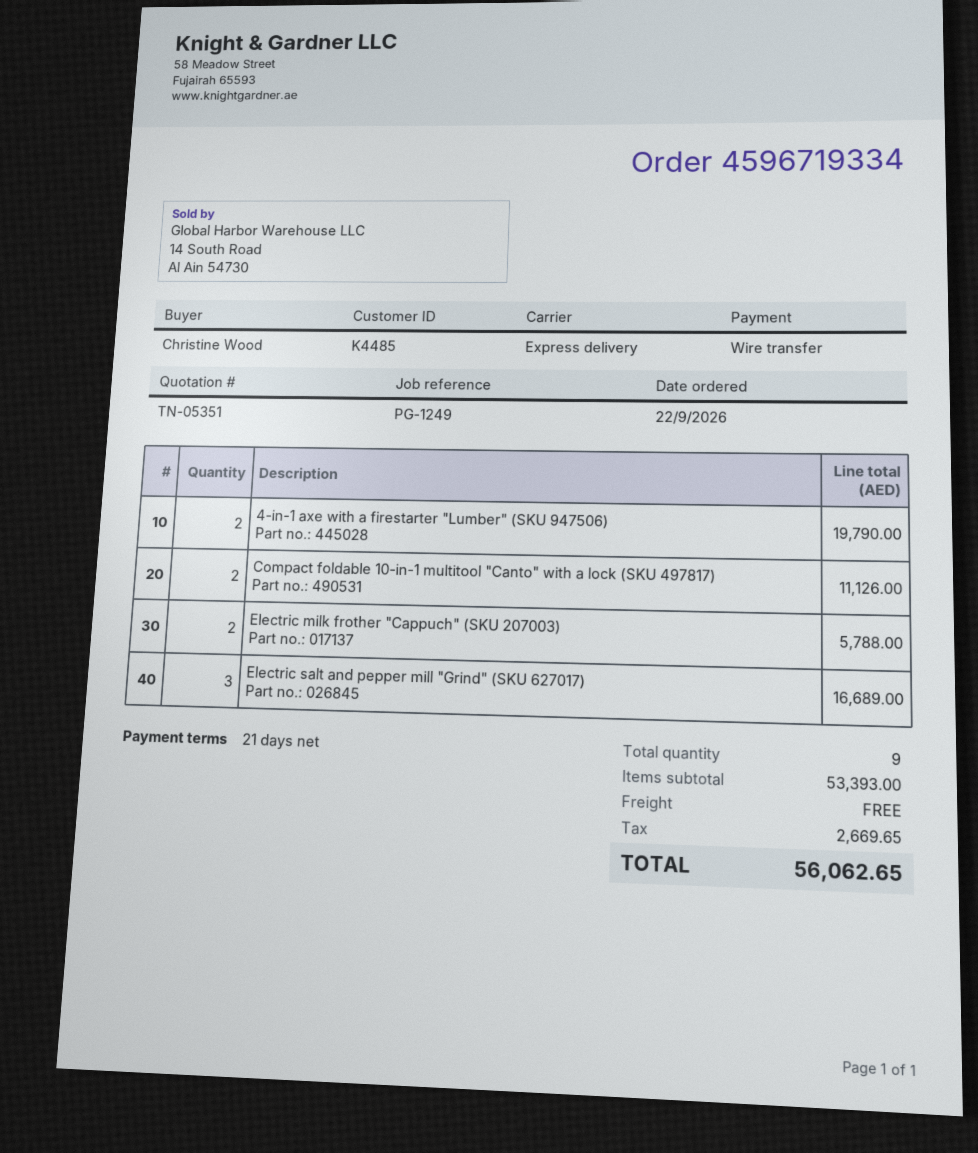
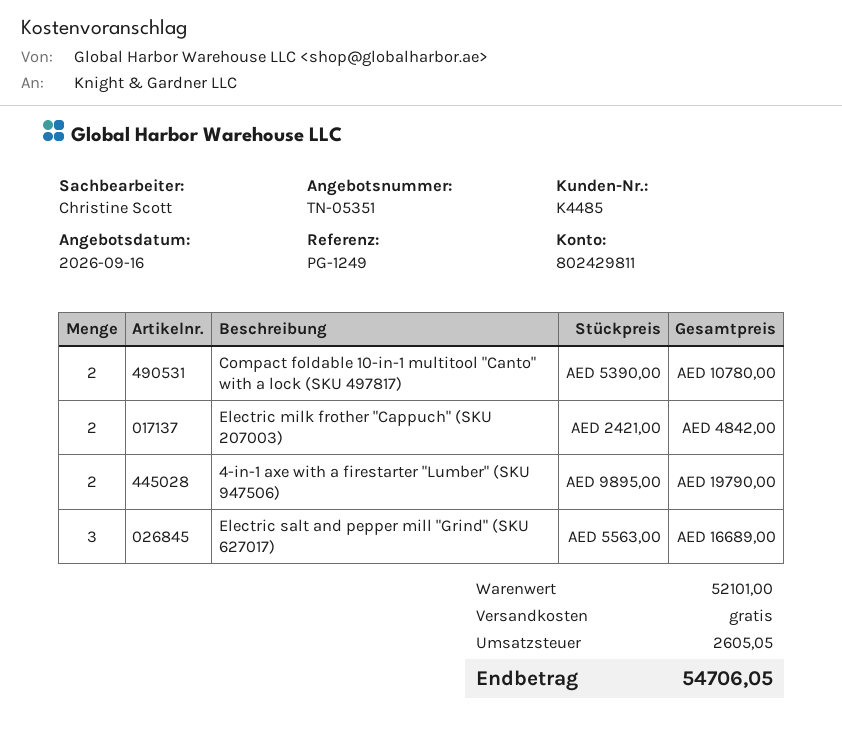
Compact foldable 10-in-1 multitool "Canto" with a lock (SKU 497817): 2 for 11126.00 -> 2 for 10780.00
Electric milk frother "Cappuch" (SKU 207003): 2 for 5788.00 -> 2 for 4842.00
subtotal: 53393.00 -> 52101.00
tax: 2669.65 -> 2605.05
total: 56062.65 -> 54706.05

